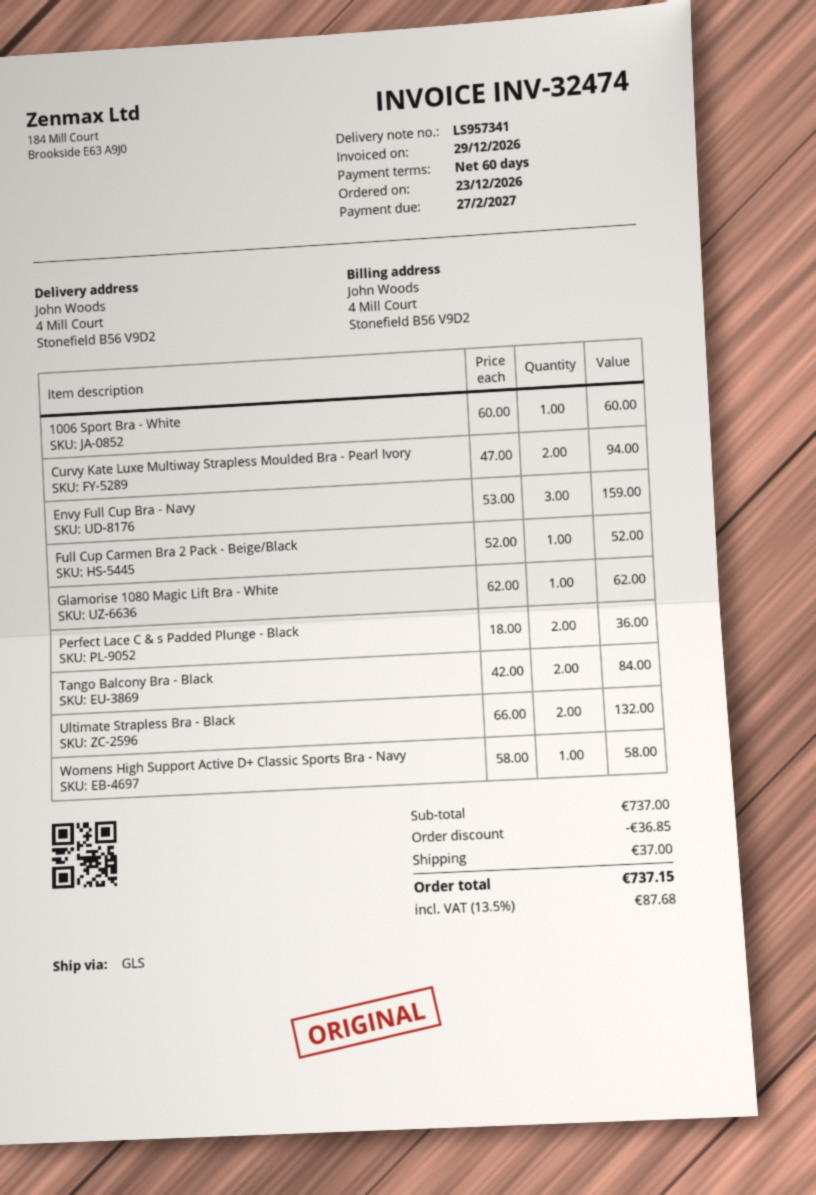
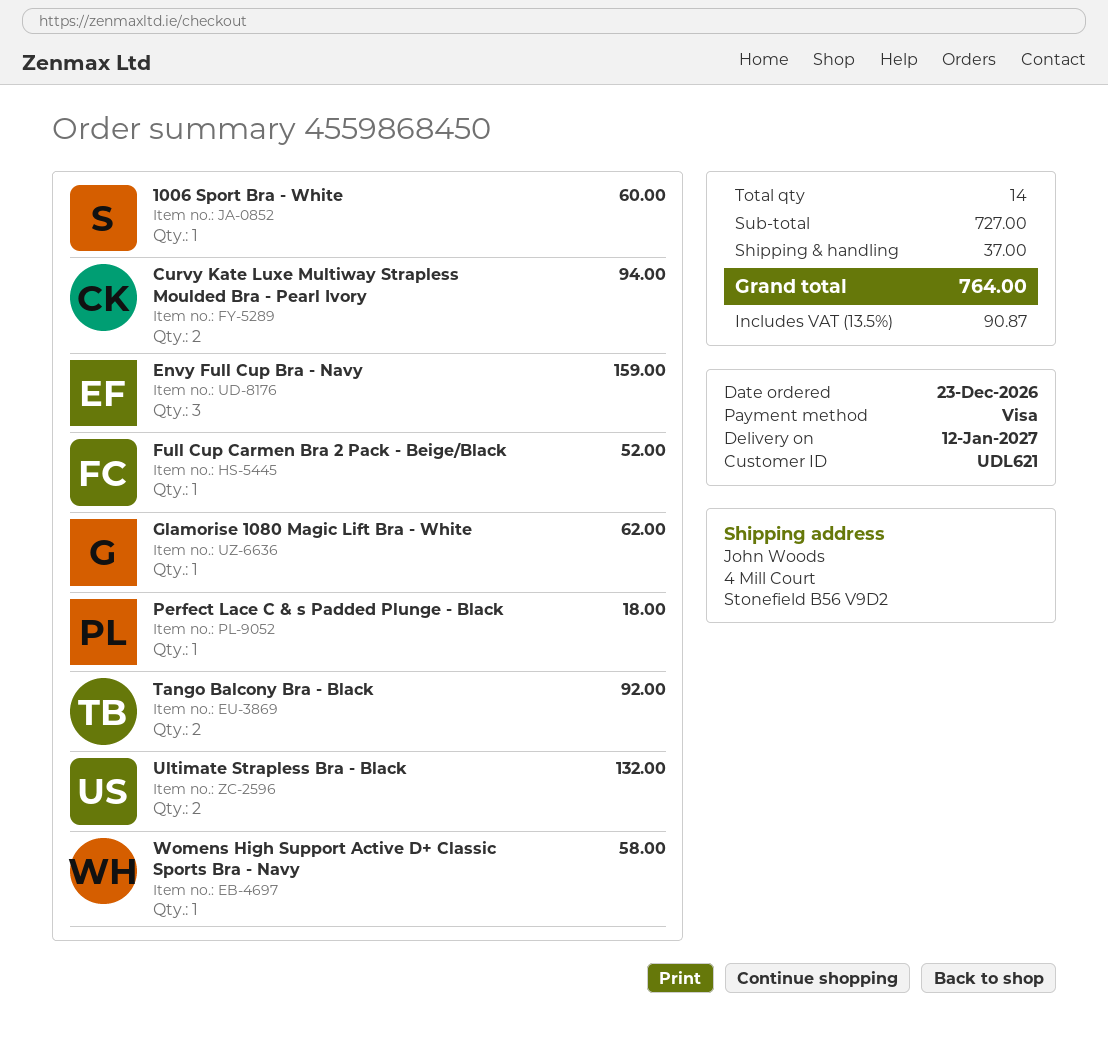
Perfect Lace C & s Padded Plunge - Black: 2 for 36.00 -> 1 for 18.00
Tango Balcony Bra - Black: 2 for 84.00 -> 2 for 92.00
subtotal: 737.00 -> 727.00
discount: 36.85 -> none
tax: 13.5% = 87.68 -> 13.5% = 90.87
total: 737.15 -> 764.00

